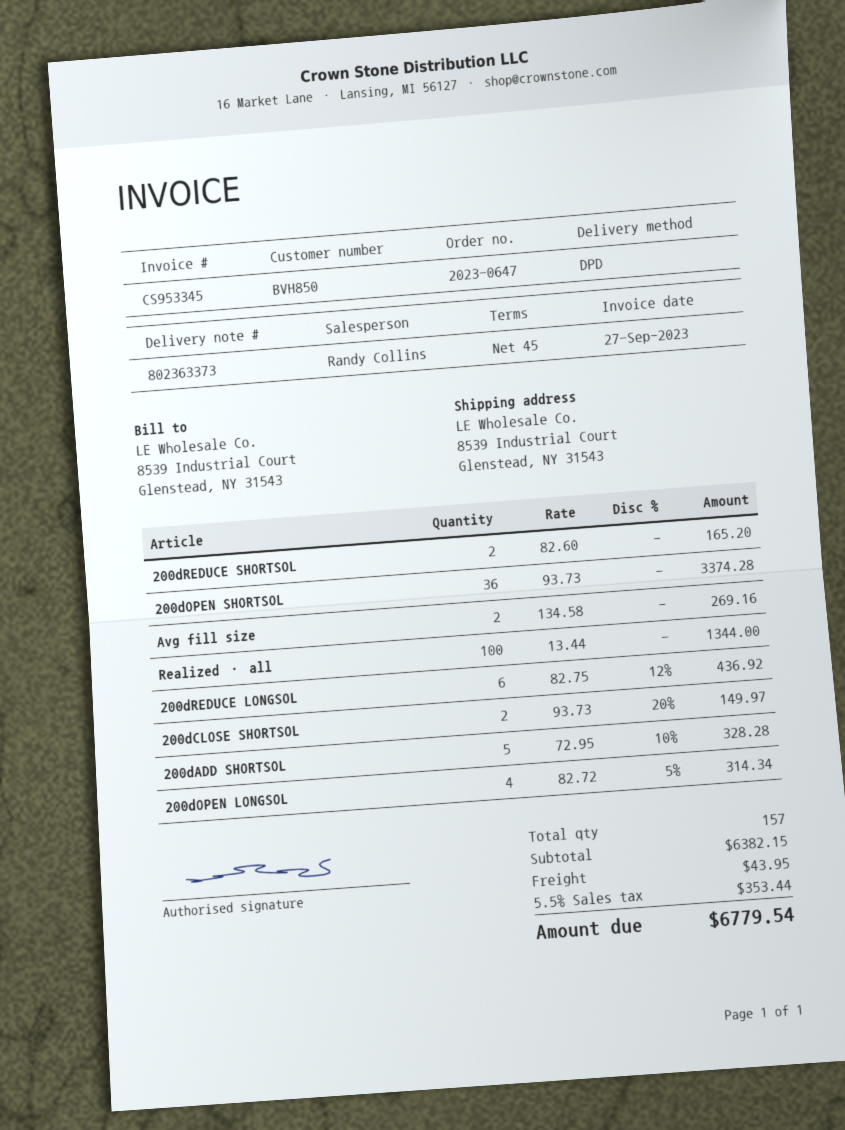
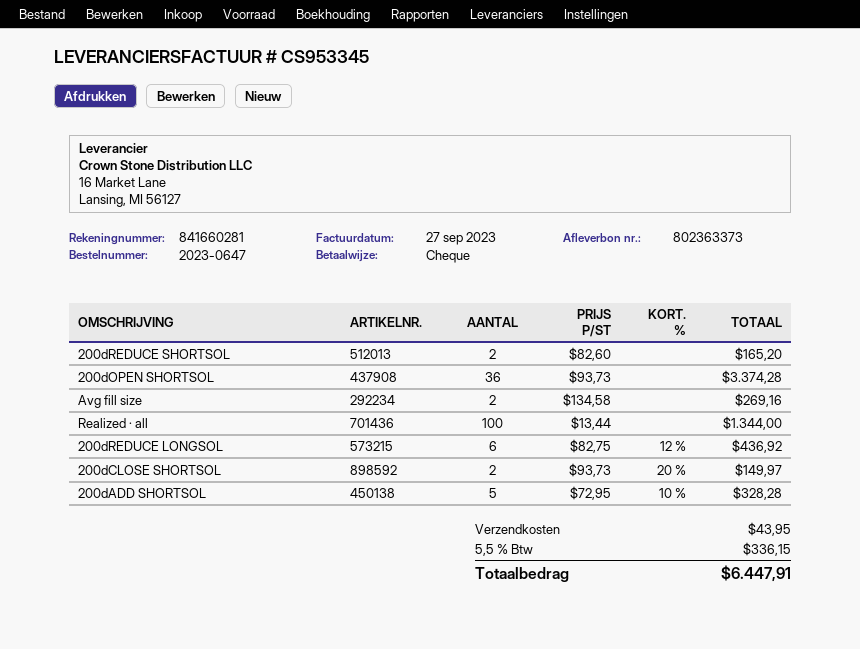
200dOPEN LONGSOL: 4 x 82.72 - 5% = 314.34 -> none
tax: 5.5% = 353.44 -> 5.5% = 336.15
total: 6779.54 -> 6447.91

